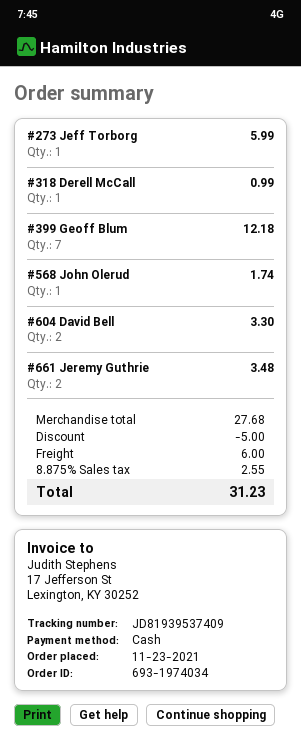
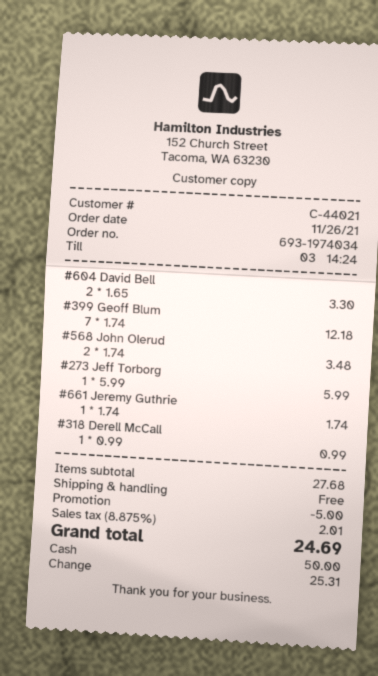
order date: 2021-11-23 -> 2021-11-26
#568 John Olerud: 1 for 1.74 -> 2 for 3.48
#661 Jeremy Guthrie: 2 for 3.48 -> 1 for 1.74
shipping: 6.00 -> 0.00
tax: 8.875% = 2.55 -> 8.875% = 2.01
total: 31.23 -> 24.69

